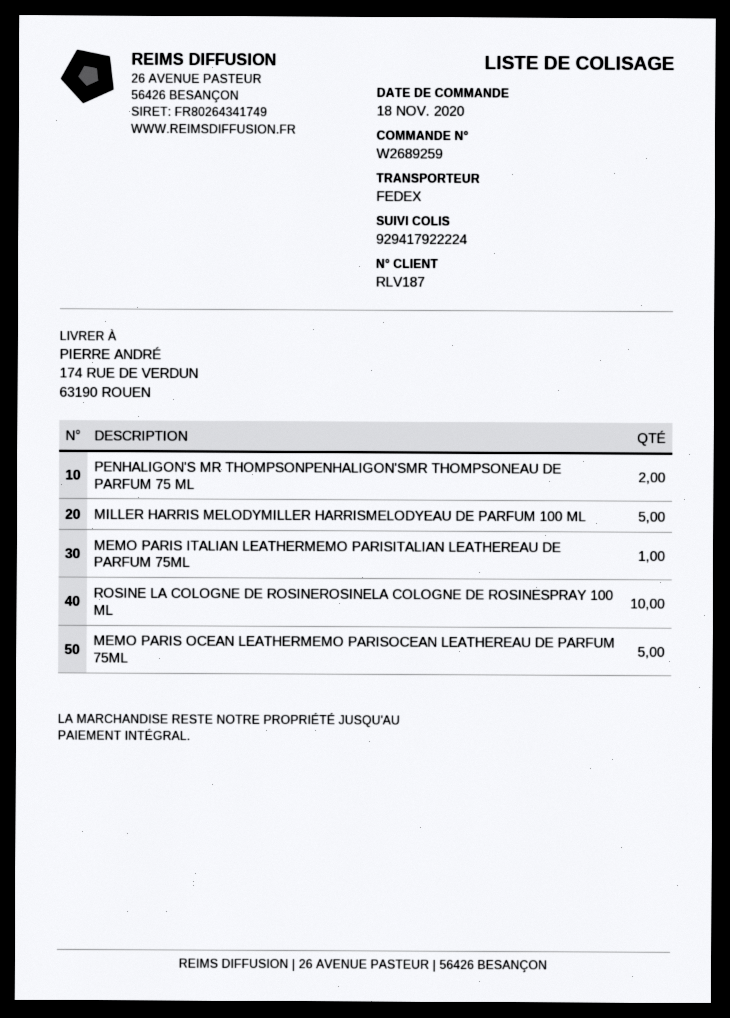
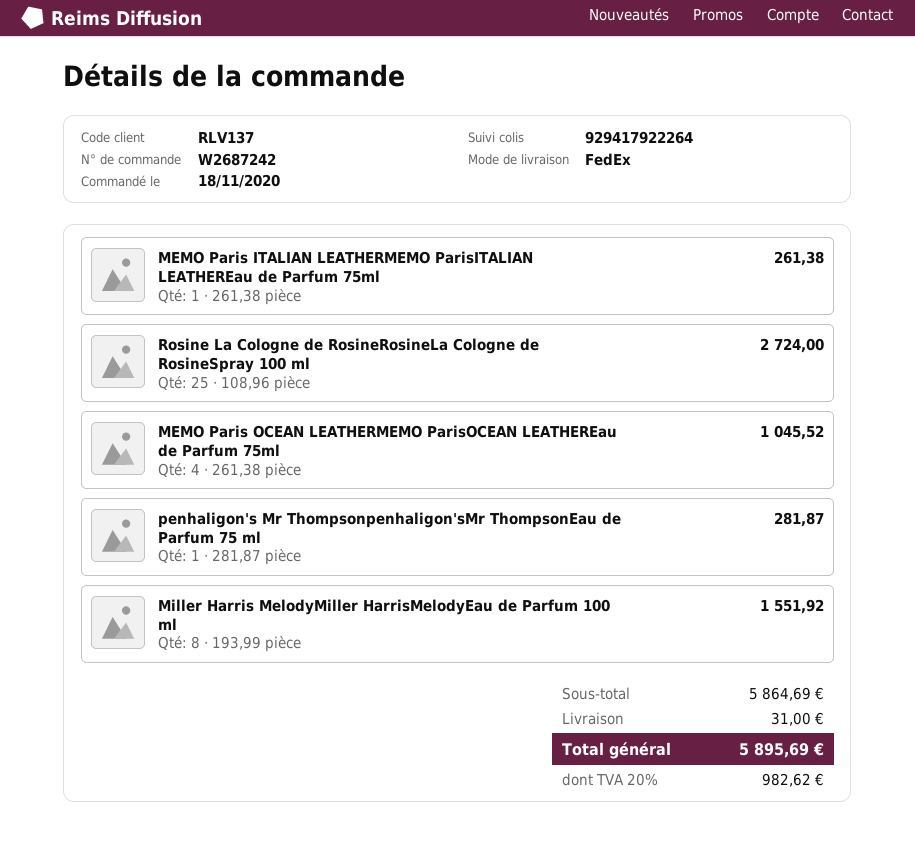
order number: W2689259 -> W2687242
customer number: RLV187 -> RLV137
tracking number: 929417922224 -> 929417922264
PENHALIGON'S MR THOMPSONPENHALIGON'SMR THOMPSONEAU DE PARFUM 75 ML: 2 -> 1
MILLER HARRIS MELODYMILLER HARRISMELODYEAU DE PARFUM 100 ML: 5 -> 8
ROSINE LA COLOGNE DE ROSINEROSINELA COLOGNE DE ROSINESPRAY 100 ML: 10 -> 25
MEMO PARIS OCEAN LEATHERMEMO PARISOCEAN LEATHEREAU DE PARFUM 75ML: 5 -> 4

